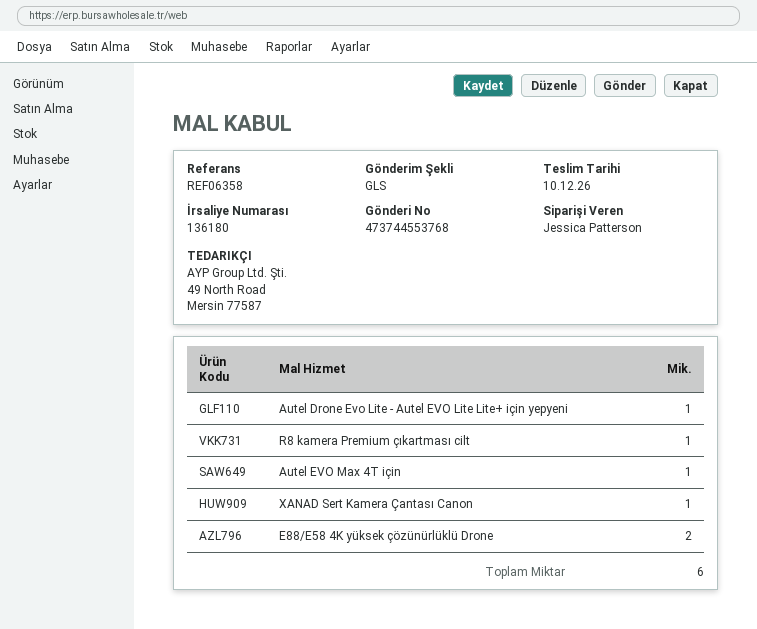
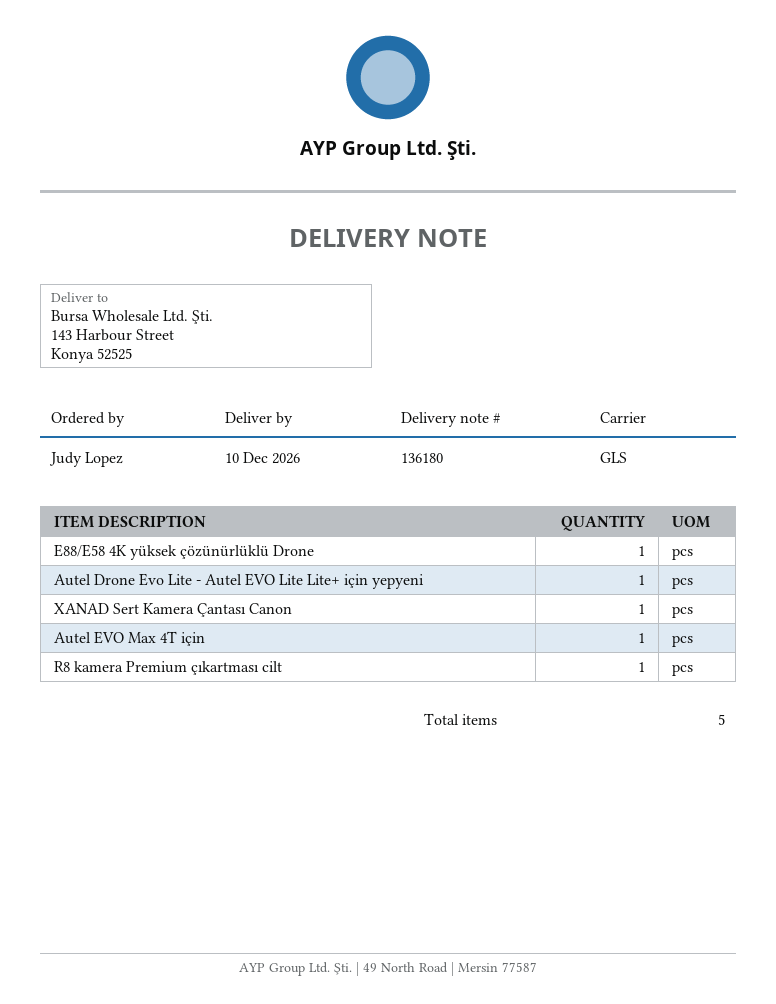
ordered by: Jessica Patterson -> Judy Lopez
E88/E58 4K yüksek çözünürlüklü Drone: 2 -> 1
total quantity: 6 -> 5

